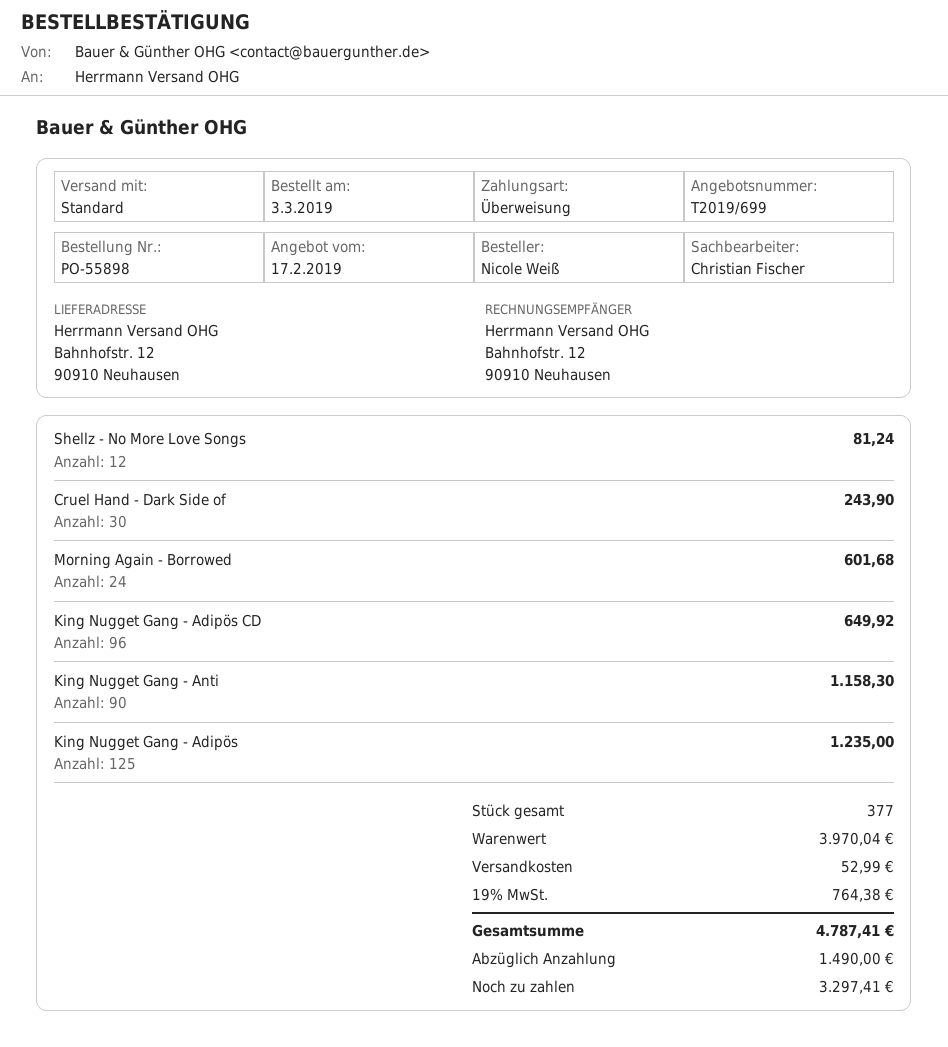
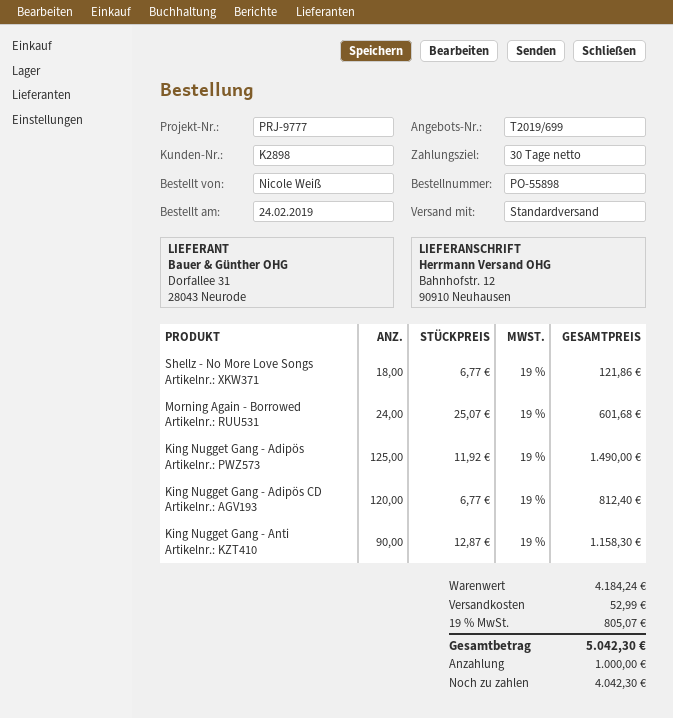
order date: 2019-03-03 -> 2019-02-24
Shellz - No More Love Songs: 12 for 81.24 -> 18 for 121.86
Cruel Hand - Dark Side of: 30 for 243.90 -> none
King Nugget Gang - Adipös CD: 96 for 649.92 -> 120 for 812.40
King Nugget Gang - Adipös: 125 for 1235.00 -> 125 for 1490.00
subtotal: 3970.04 -> 4184.24
tax: 19% = 764.38 -> 19% = 805.07
total: 4787.41 -> 5042.30
deposit: 1490.00 -> 1000.00
balance: 3297.41 -> 4042.30

